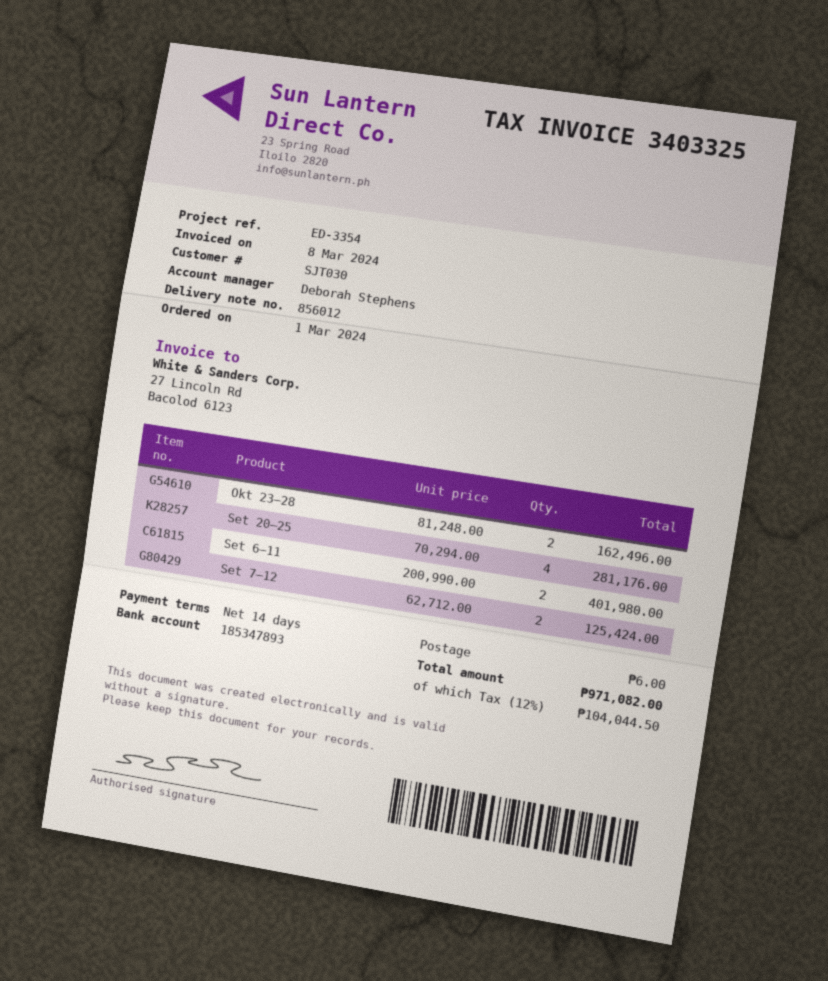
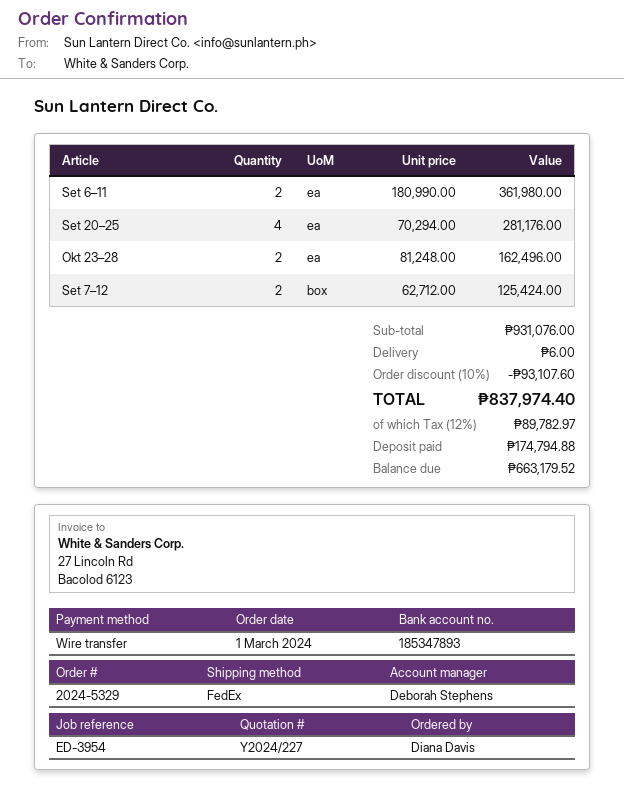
reference: ED-3354 -> ED-3954
Set 6–11: 2 x 200990.00 = 401980.00 -> 2 x 180990.00 = 361980.00
discount: none -> 10% = 93107.60
tax: 12% = 104044.50 -> 12% = 89782.97
total: 971082.00 -> 837974.40

